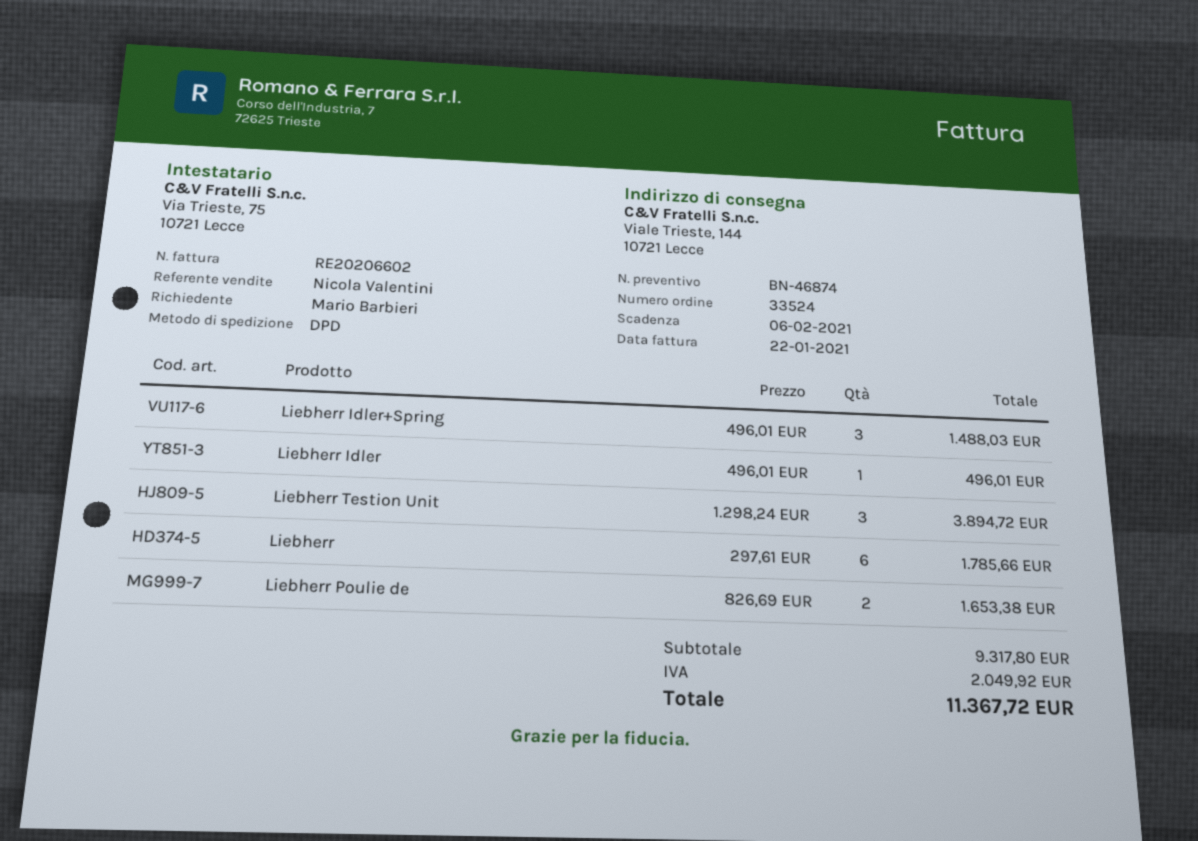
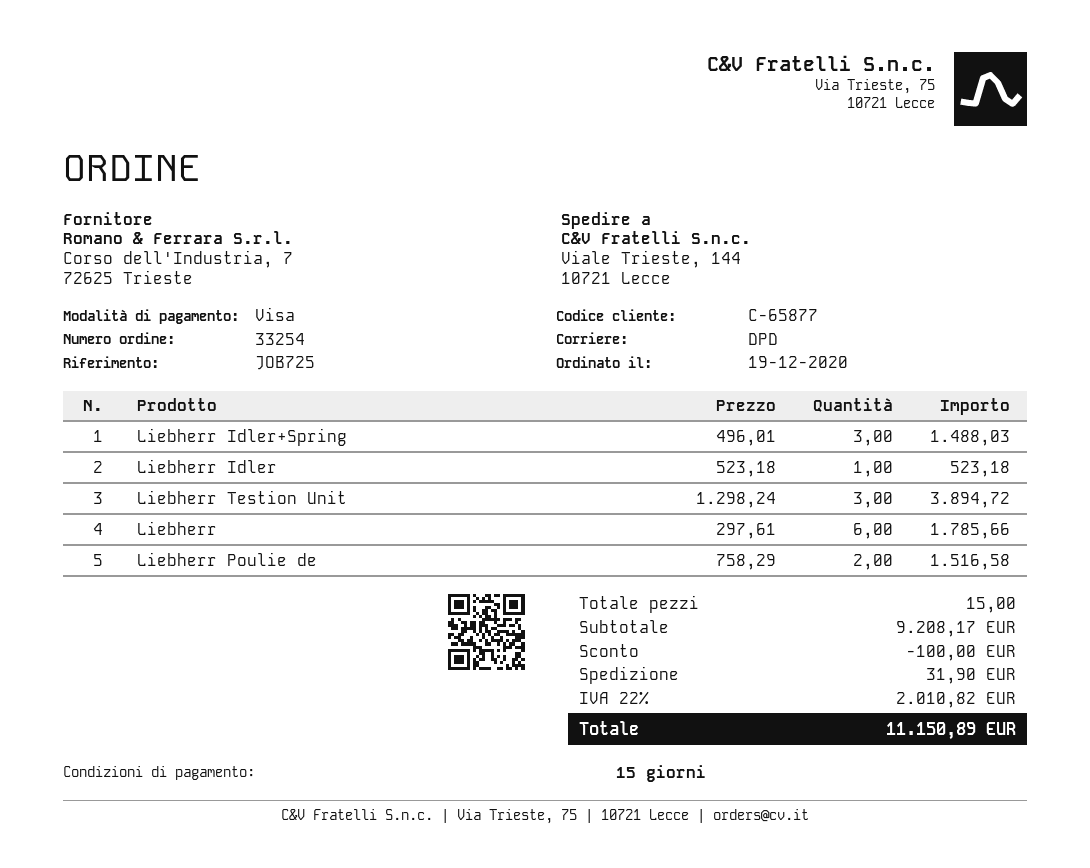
order number: 33524 -> 33254
Liebherr Idler: 1 x 496.01 = 496.01 -> 1 x 523.18 = 523.18
Liebherr Poulie de: 2 x 826.69 = 1653.38 -> 2 x 758.29 = 1516.58
subtotal: 9317.80 -> 9208.17
discount: none -> 100.00
shipping: none -> 31.90
tax: 2049.92 -> 2010.82
total: 11367.72 -> 11150.89

